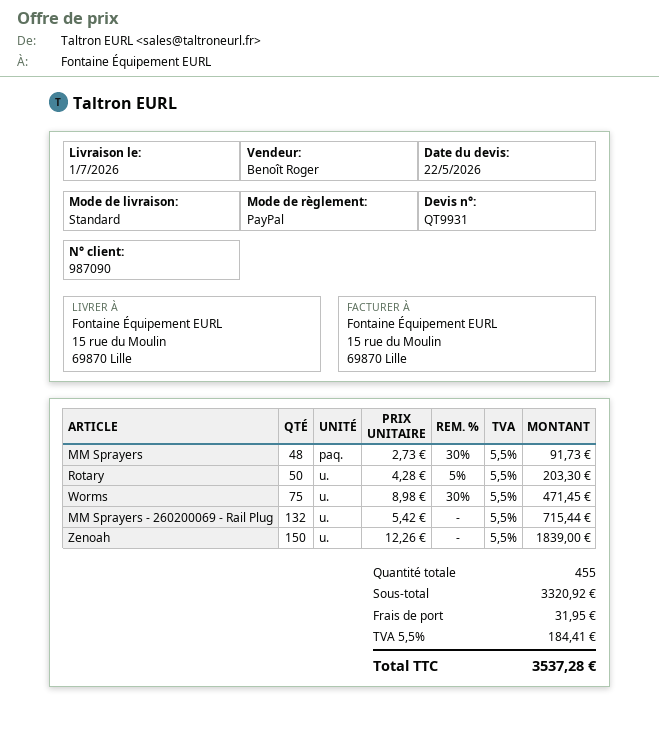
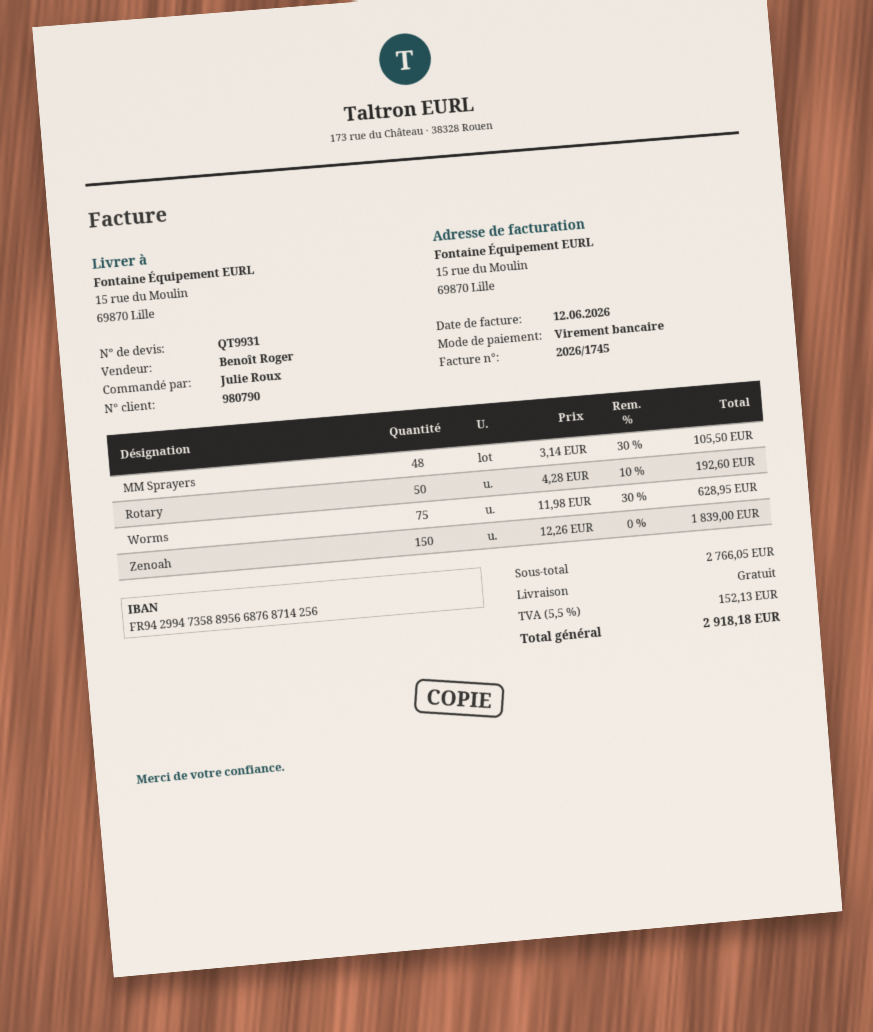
customer number: 987090 -> 980790
payment method: PayPal -> bank transfer
MM Sprayers: 48 x 2.73 - 30% = 91.73 -> 48 x 3.14 - 30% = 105.50
Rotary: 50 x 4.28 - 5% = 203.30 -> 50 x 4.28 - 10% = 192.60
Worms: 75 x 8.98 - 30% = 471.45 -> 75 x 11.98 - 30% = 628.95
MM Sprayers - 260200069 - Rail Plug: 132 x 5.42 = 715.44 -> none
subtotal: 3320.92 -> 2766.05
shipping: 31.95 -> 0.00
tax: 5.5% = 184.41 -> 5.5% = 152.13
total: 3537.28 -> 2918.18

